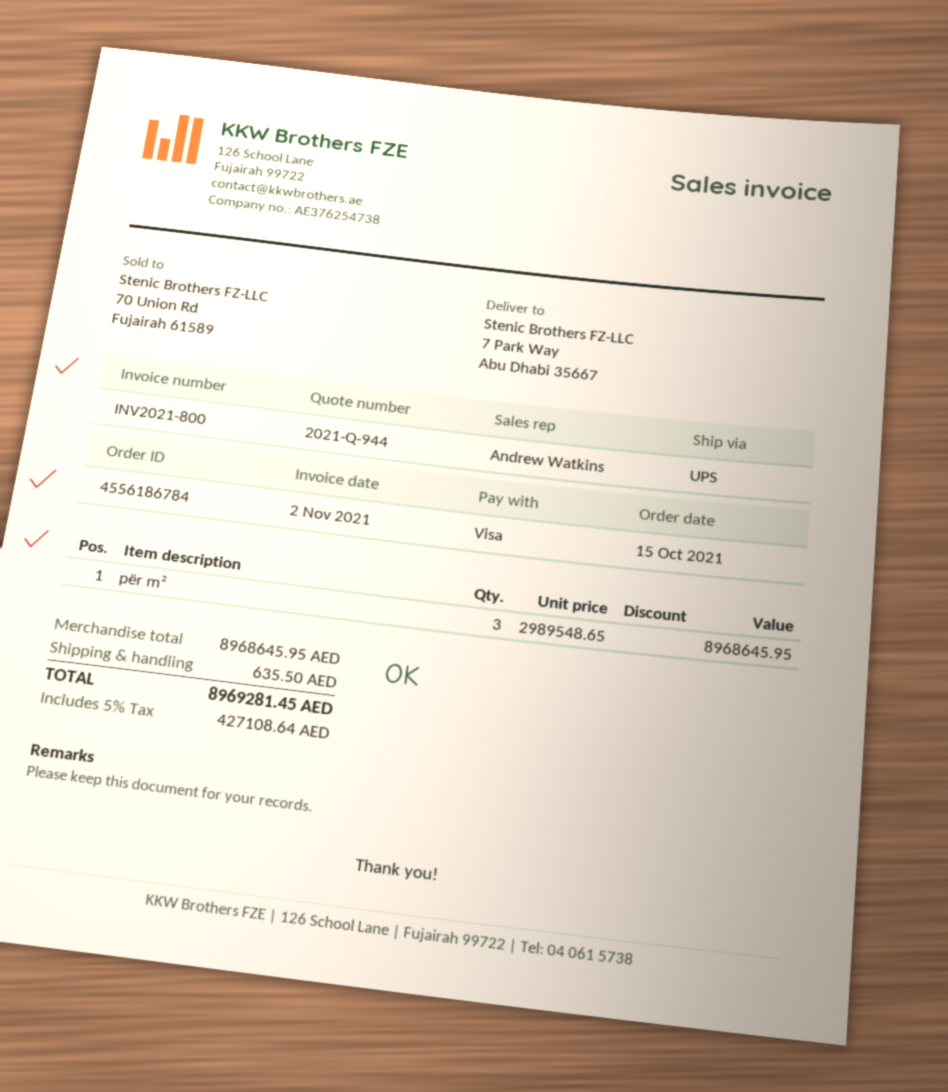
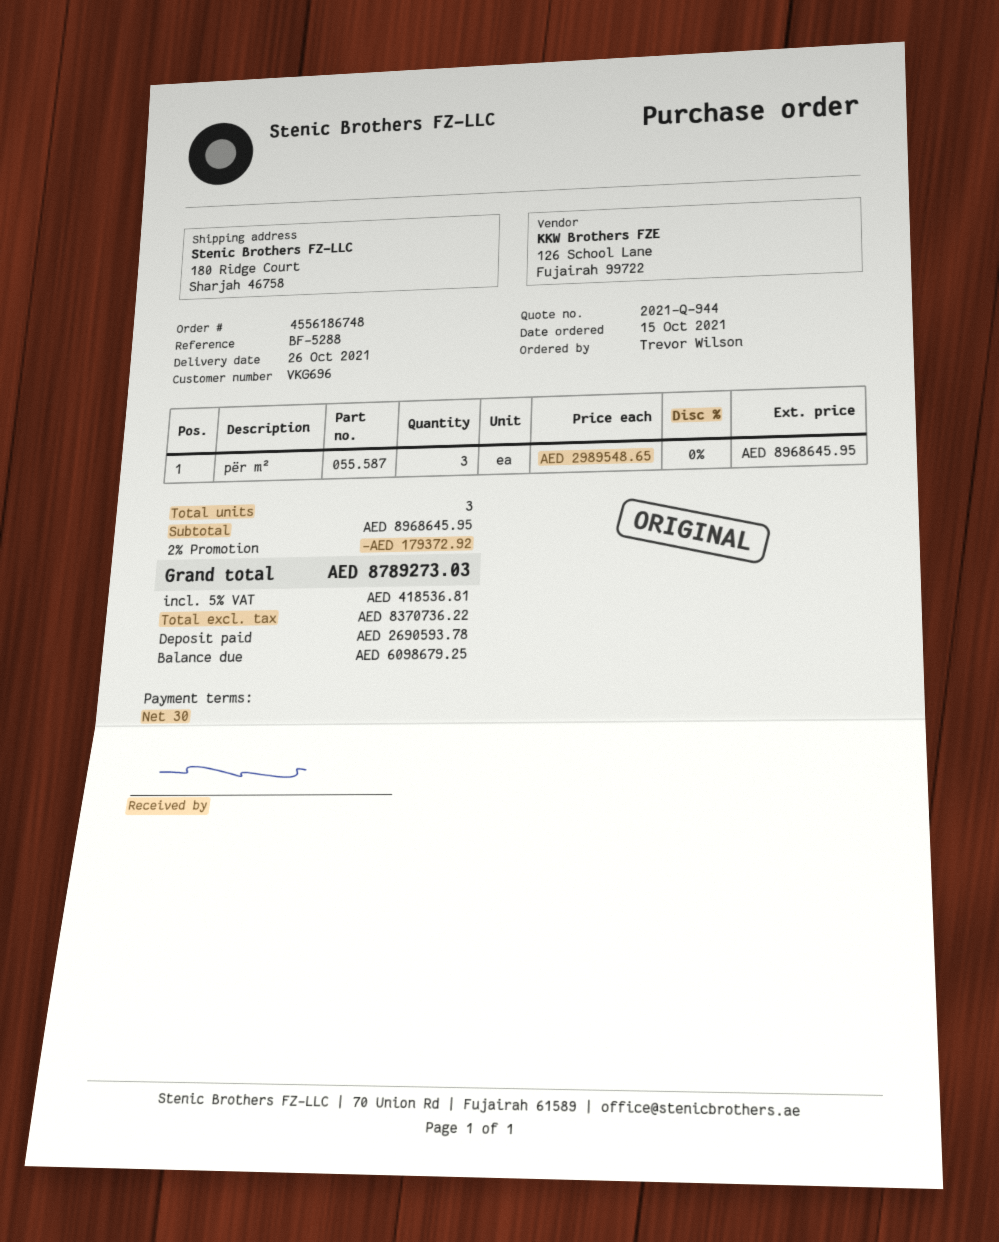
order number: 4556186784 -> 4556186748
ship to: 7 Park Way, Abu Dhabi 35667 -> 180 Ridge Court, Sharjah 46758
discount: none -> 2% = 179372.92
shipping: 635.50 -> none
tax: 5% = 427108.64 -> 5% = 418536.81
total: 8969281.45 -> 8789273.03

